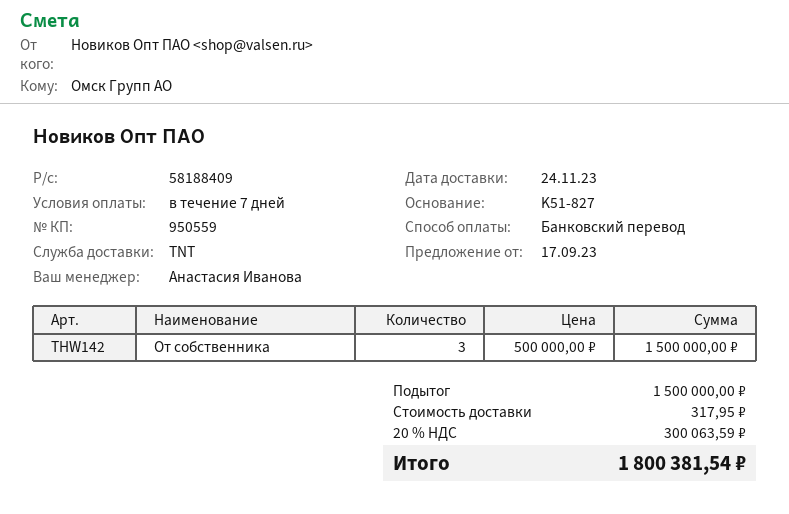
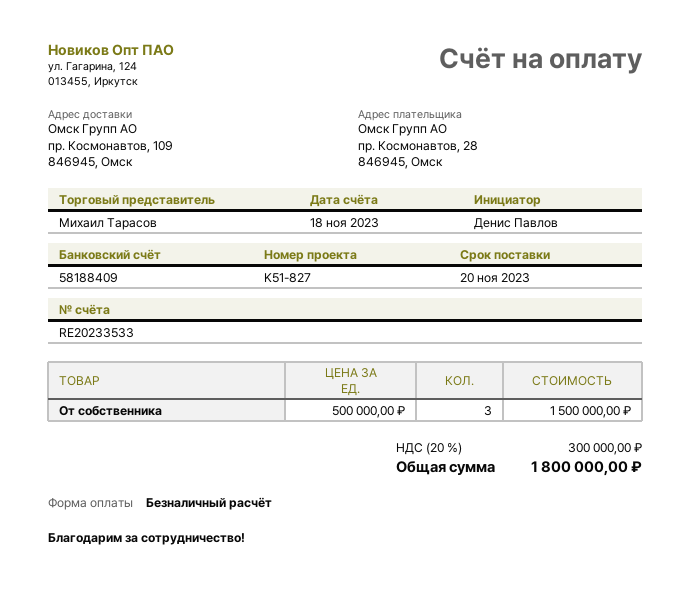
delivery date: 2023-11-24 -> 2023-11-20
sales rep: Анастасия Иванова -> Михаил Тарасов
shipping: 317.95 -> none
tax: 20% = 300063.59 -> 20% = 300000.00
total: 1800381.54 -> 1800000.00

